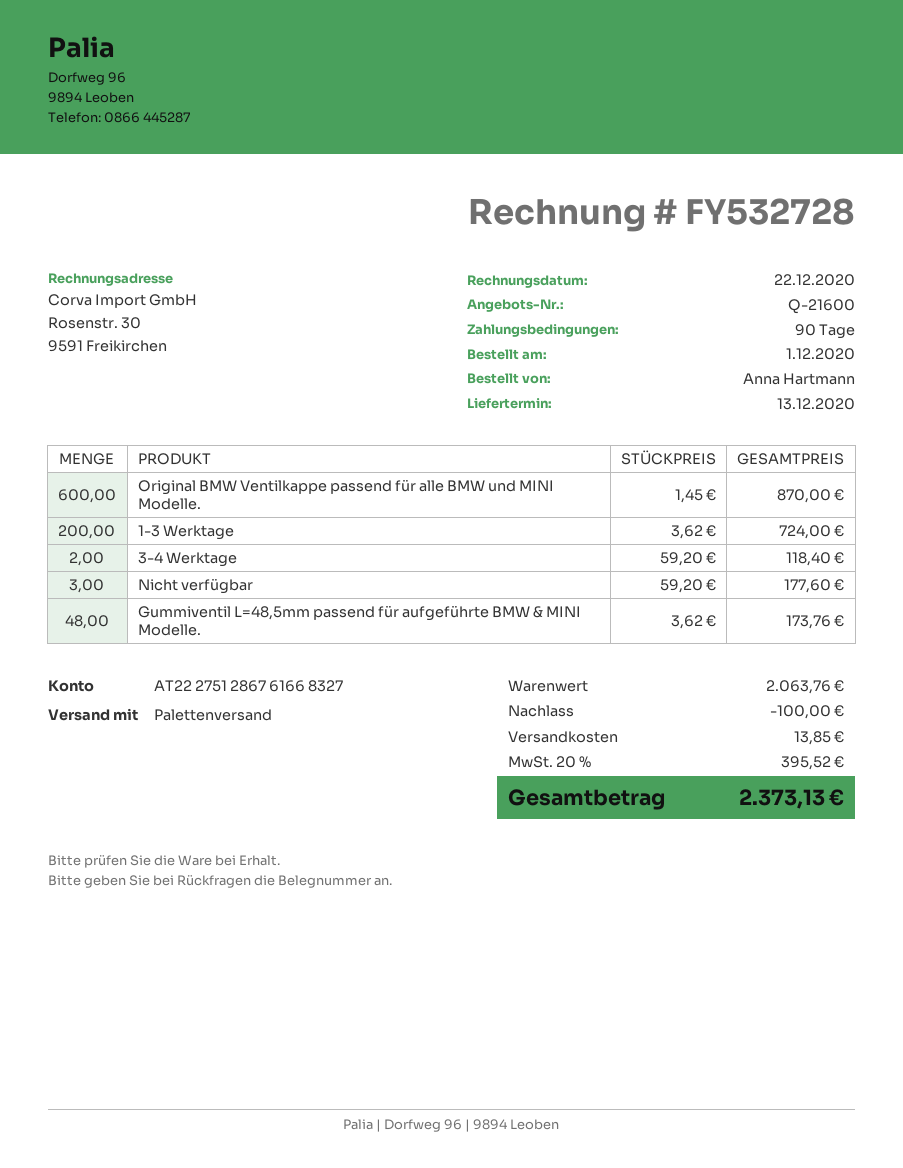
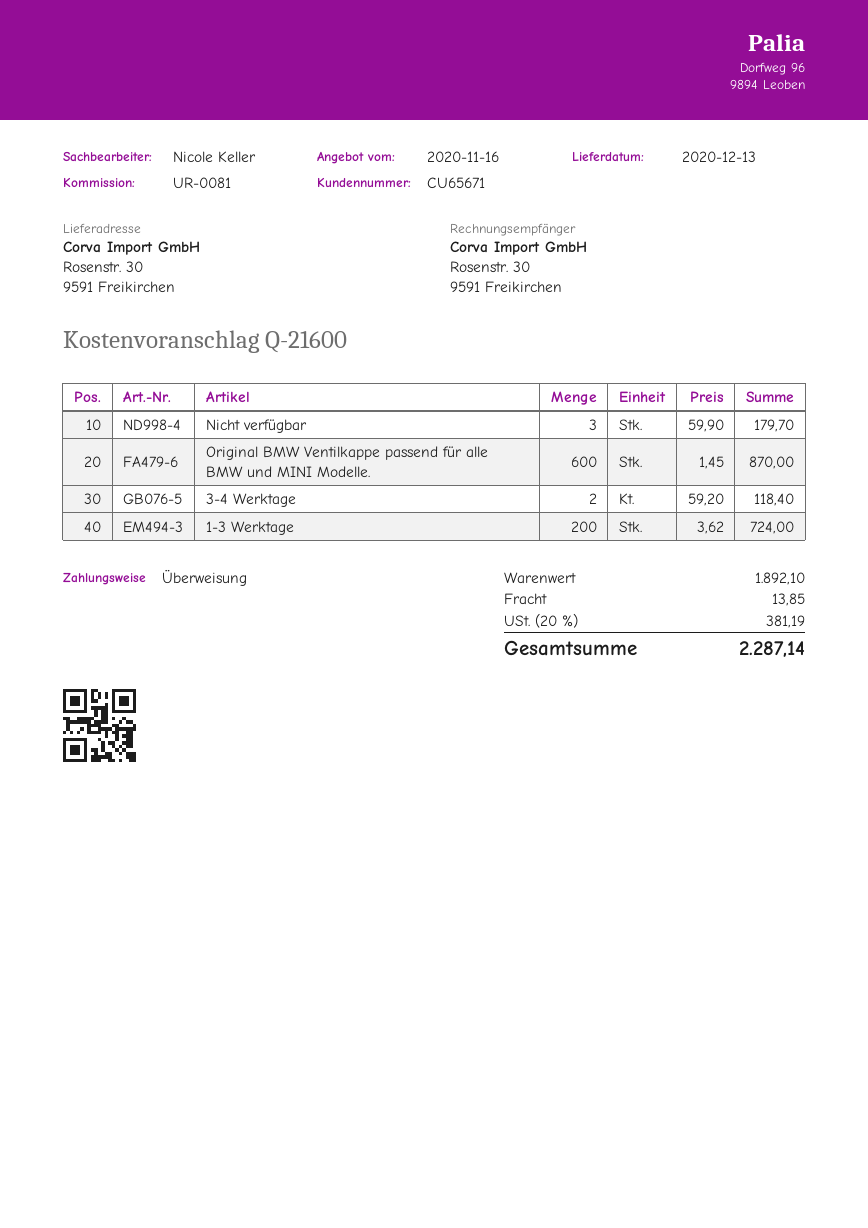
Nicht verfügbar: 3 x 59.20 = 177.60 -> 3 x 59.90 = 179.70
Gummiventil L=48,5mm passend für aufgeführte BMW & MINI Modelle.: 48 x 3.62 = 173.76 -> none
subtotal: 2063.76 -> 1892.10
discount: 100.00 -> none
tax: 20% = 395.52 -> 20% = 381.19
total: 2373.13 -> 2287.14

